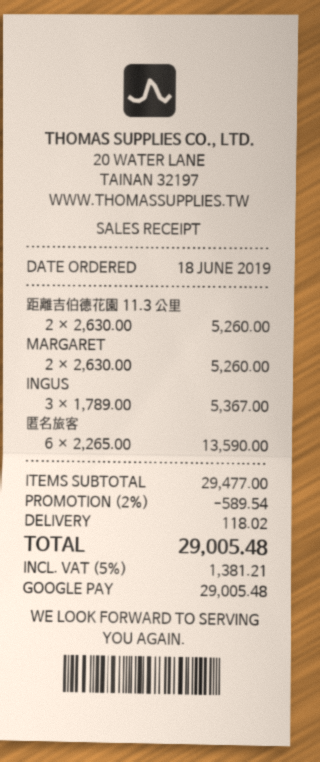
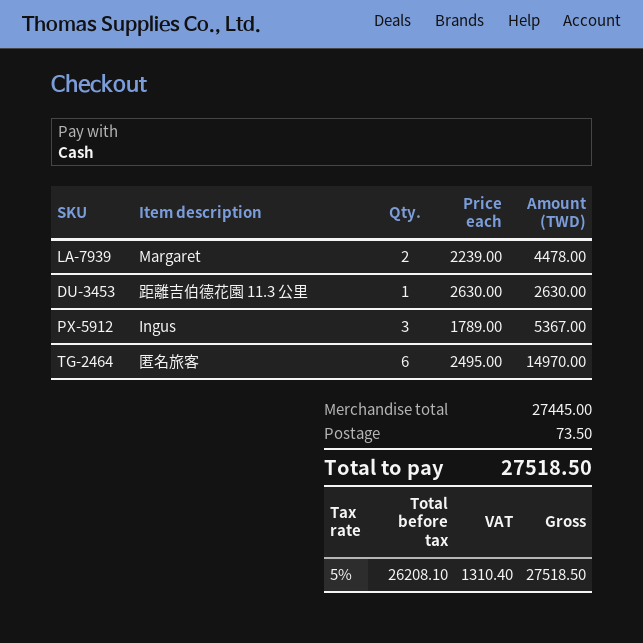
payment method: Google Pay -> cash
距離吉伯德花園 11.3 公里: 2 x 2630.00 = 5260.00 -> 1 x 2630.00 = 2630.00
MARGARET: 2 x 2630.00 = 5260.00 -> 2 x 2239.00 = 4478.00
匿名旅客: 6 x 2265.00 = 13590.00 -> 6 x 2495.00 = 14970.00
subtotal: 29477.00 -> 27445.00
discount: 2% = 589.54 -> none
shipping: 118.02 -> 73.50
tax: 5% = 1381.21 -> 5% = 1310.40
total: 29005.48 -> 27518.50

